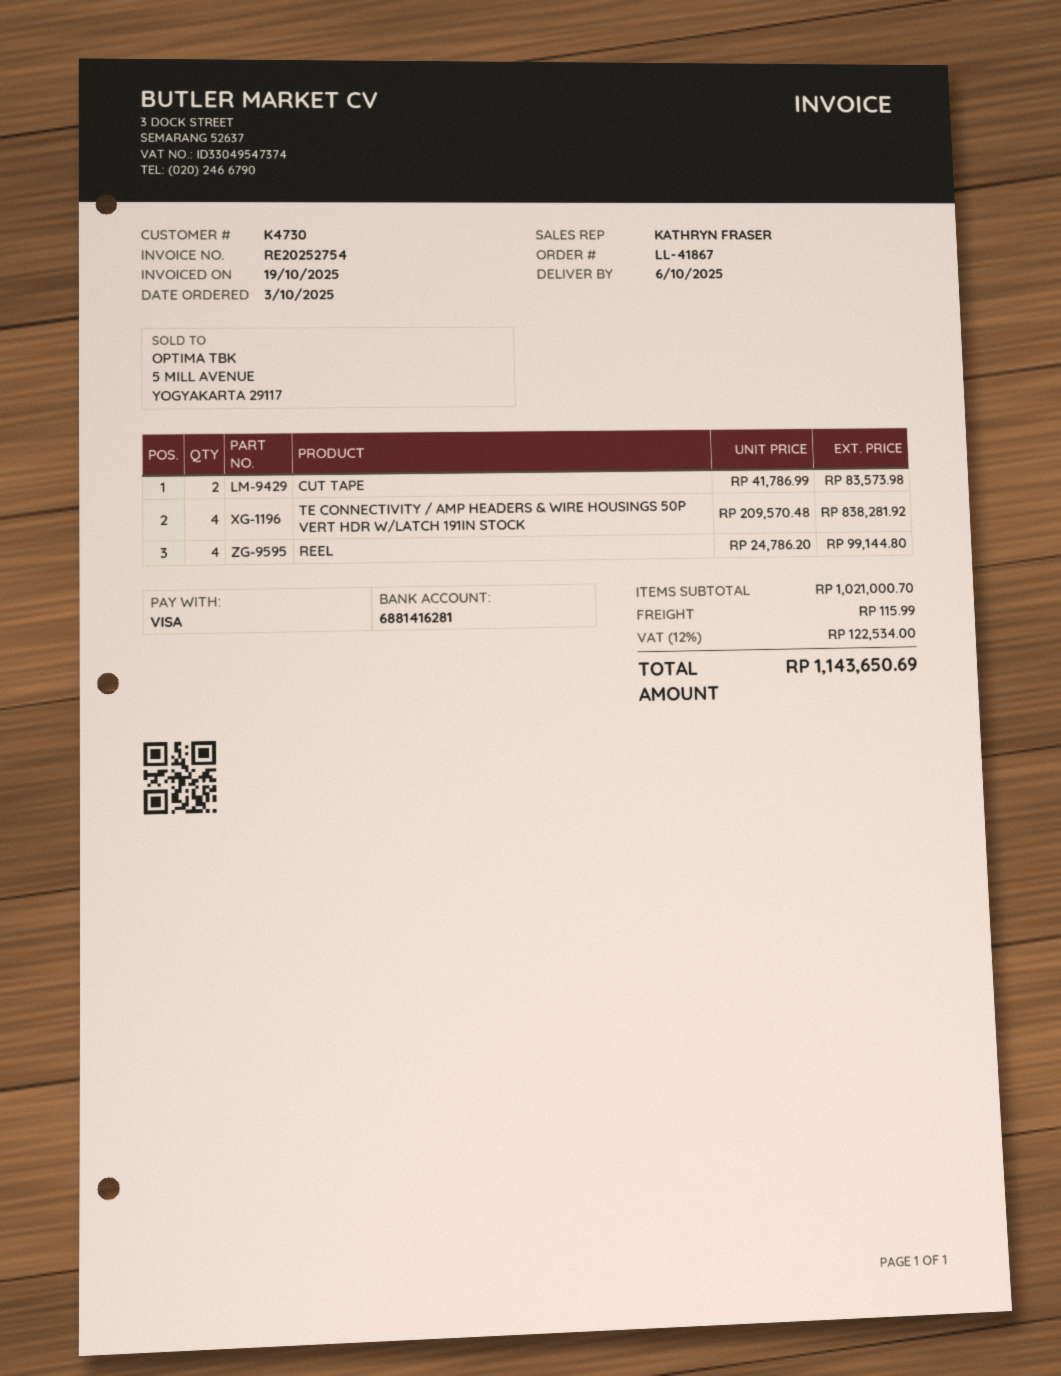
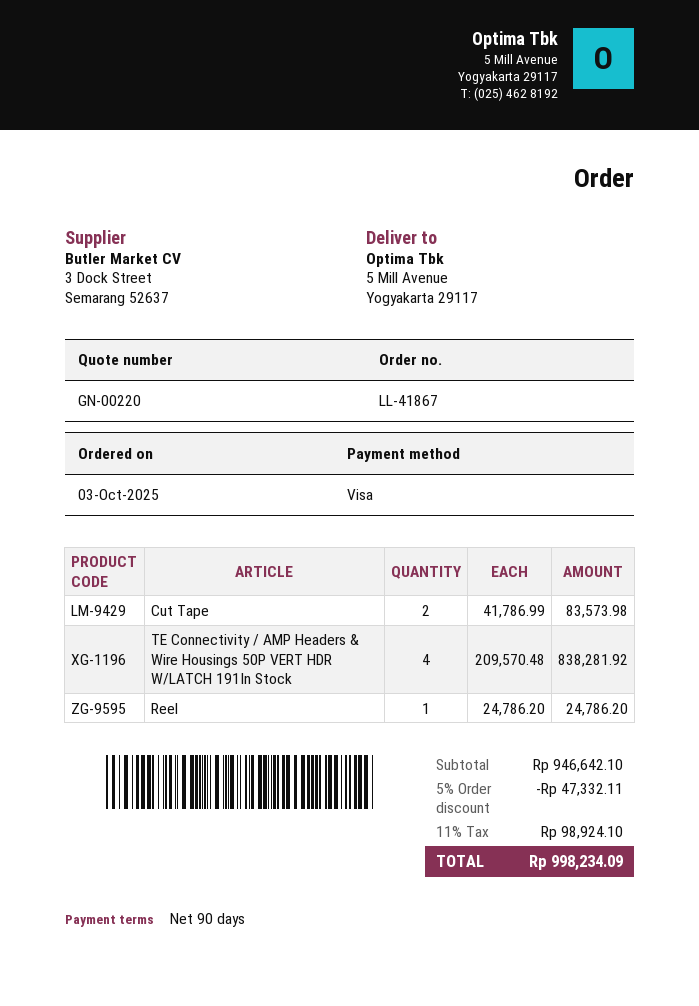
REEL: 4 x 24786.20 = 99144.80 -> 1 x 24786.20 = 24786.20
subtotal: 1021000.70 -> 946642.10
discount: none -> 5% = 47332.11
shipping: 115.99 -> none
tax: 12% = 122534.00 -> 11% = 98924.10
total: 1143650.69 -> 998234.09

